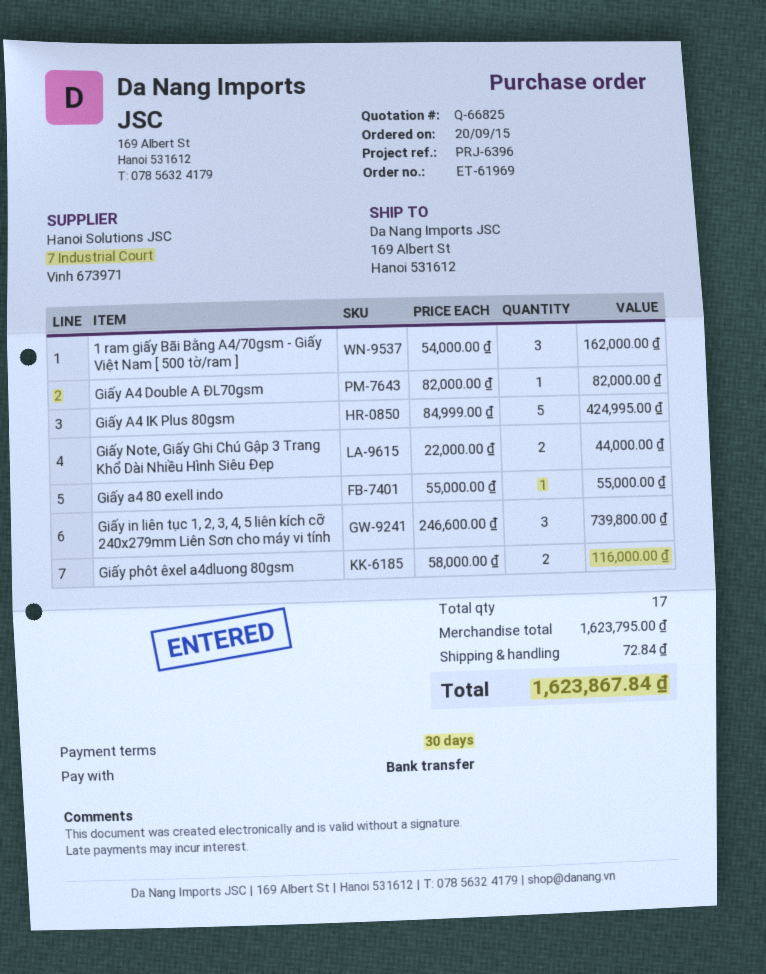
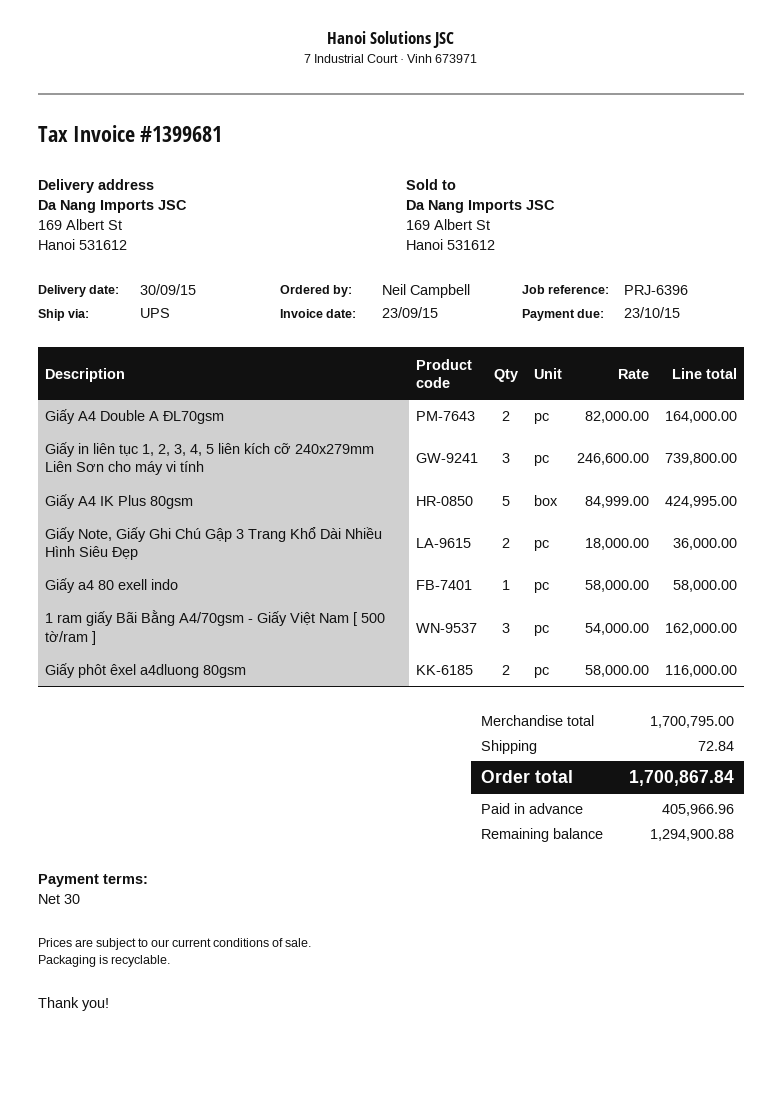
Giấy A4 Double A ĐL70gsm: 1 x 82000.00 = 82000.00 -> 2 x 82000.00 = 164000.00
Giấy Note, Giấy Ghi Chú Gập 3 Trang Khổ Dài Nhiều Hình Siêu Đẹp: 2 x 22000.00 = 44000.00 -> 2 x 18000.00 = 36000.00
Giấy a4 80 exell indo: 1 x 55000.00 = 55000.00 -> 1 x 58000.00 = 58000.00
subtotal: 1623795.00 -> 1700795.00
total: 1623867.84 -> 1700867.84

